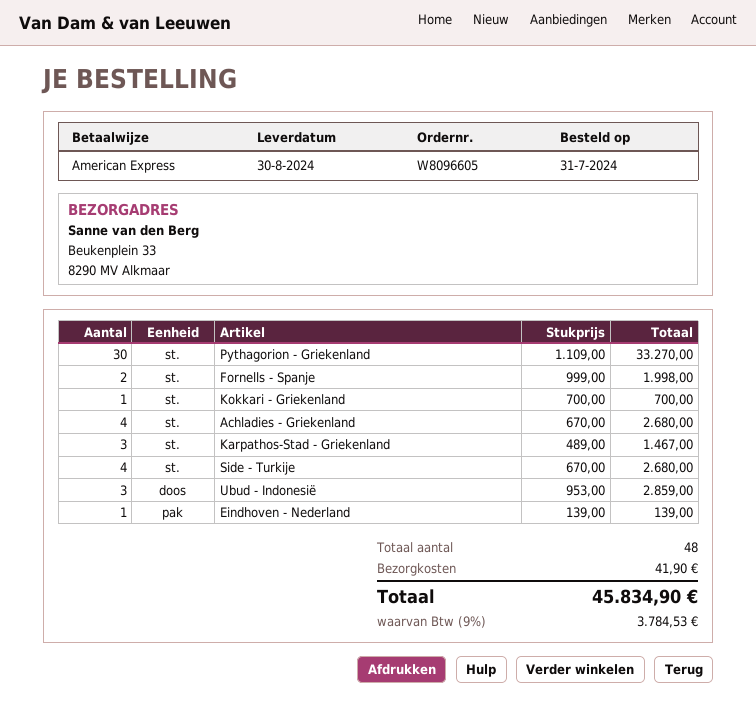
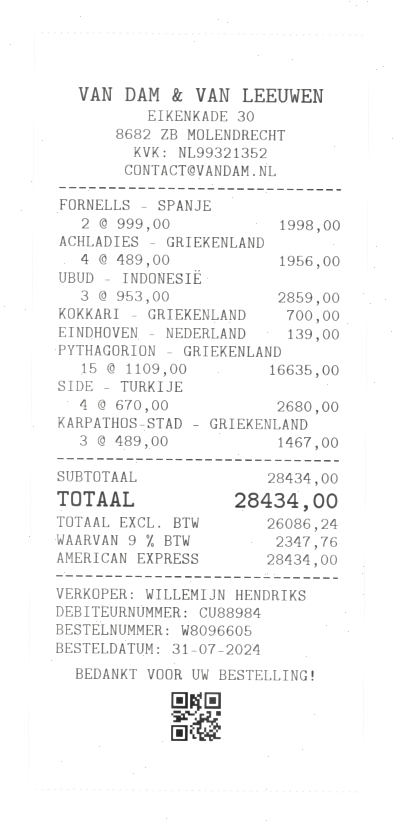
Pythagorion - Griekenland: 30 x 1109.00 = 33270.00 -> 15 x 1109.00 = 16635.00
Achladies - Griekenland: 4 x 670.00 = 2680.00 -> 4 x 489.00 = 1956.00
shipping: 41.90 -> none
tax: 9% = 3784.53 -> 9% = 2347.76
total: 45834.90 -> 28434.00

